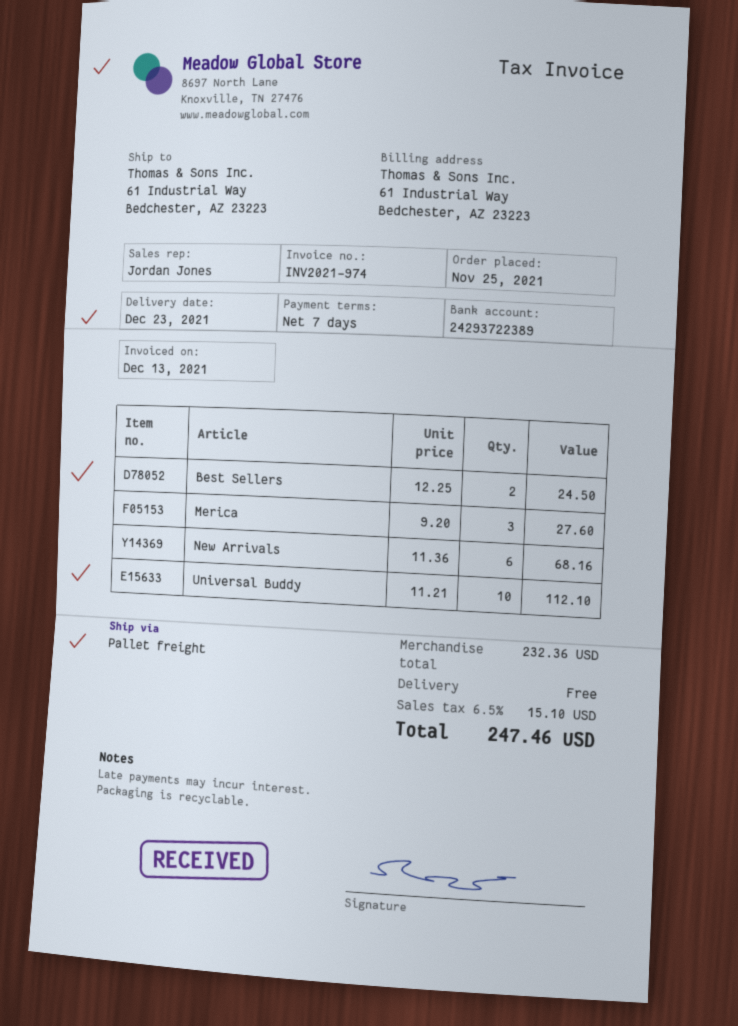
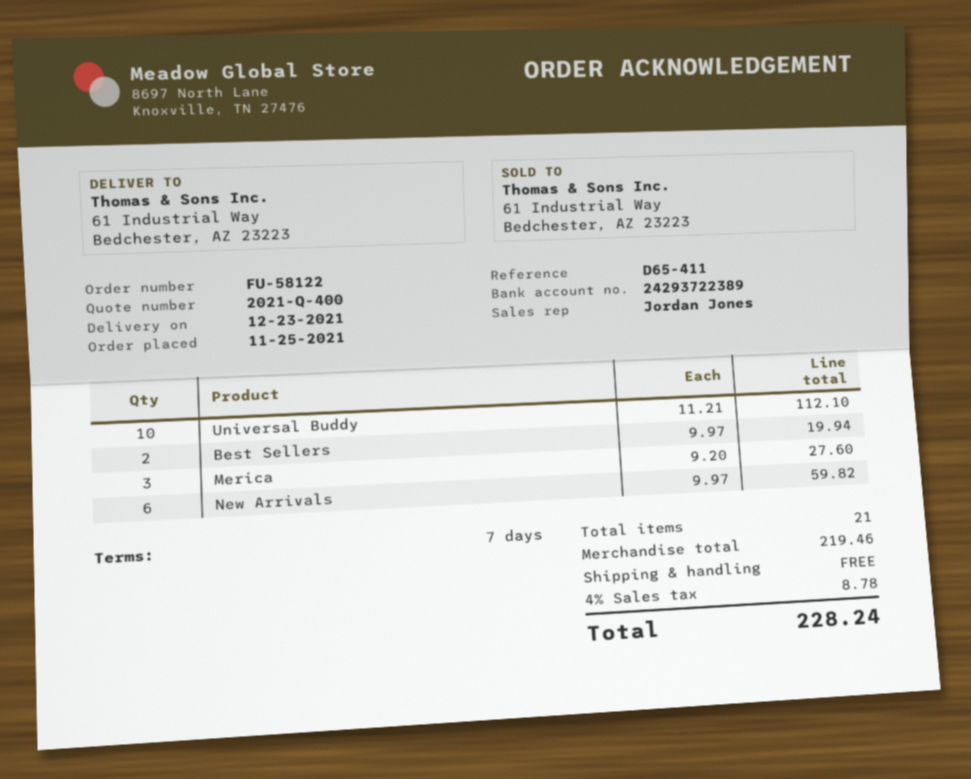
Best Sellers: 2 x 12.25 = 24.50 -> 2 x 9.97 = 19.94
New Arrivals: 6 x 11.36 = 68.16 -> 6 x 9.97 = 59.82
subtotal: 232.36 -> 219.46
tax: 6.5% = 15.10 -> 4% = 8.78
total: 247.46 -> 228.24

